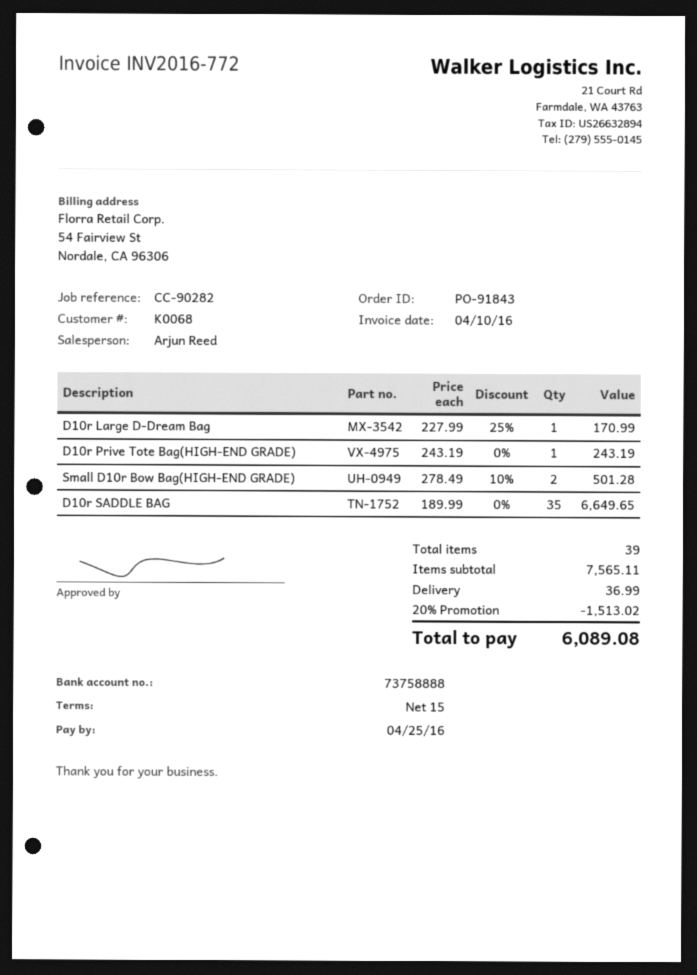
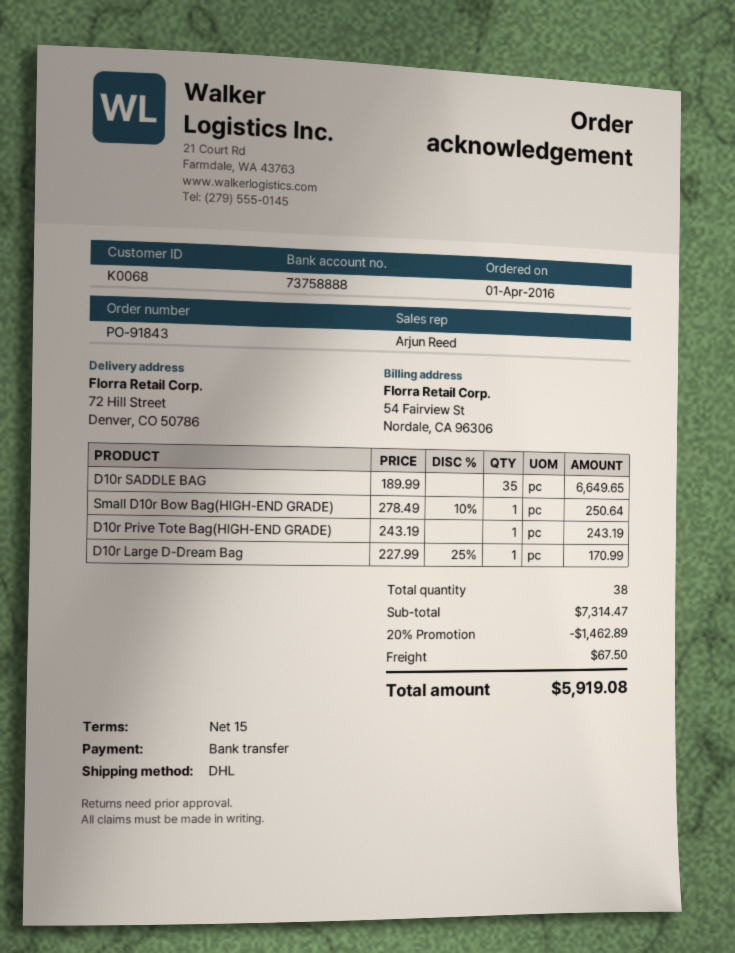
Small D10r Bow Bag(HIGH-END GRADE): 2 x 278.49 - 10% = 501.28 -> 1 x 278.49 - 10% = 250.64
total quantity: 39 -> 38
subtotal: 7565.11 -> 7314.47
discount: 20% = 1513.02 -> 20% = 1462.89
shipping: 36.99 -> 67.50
total: 6089.08 -> 5919.08

